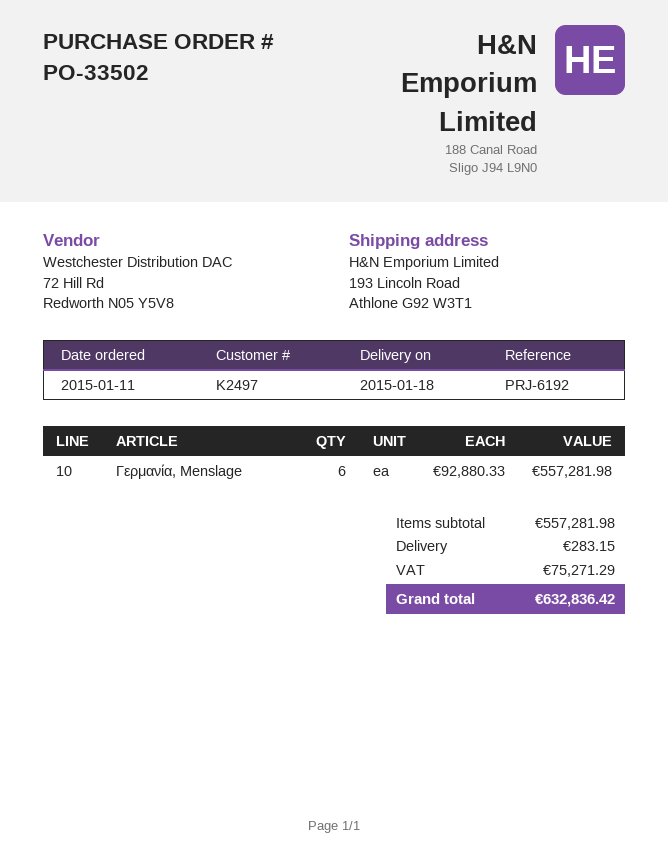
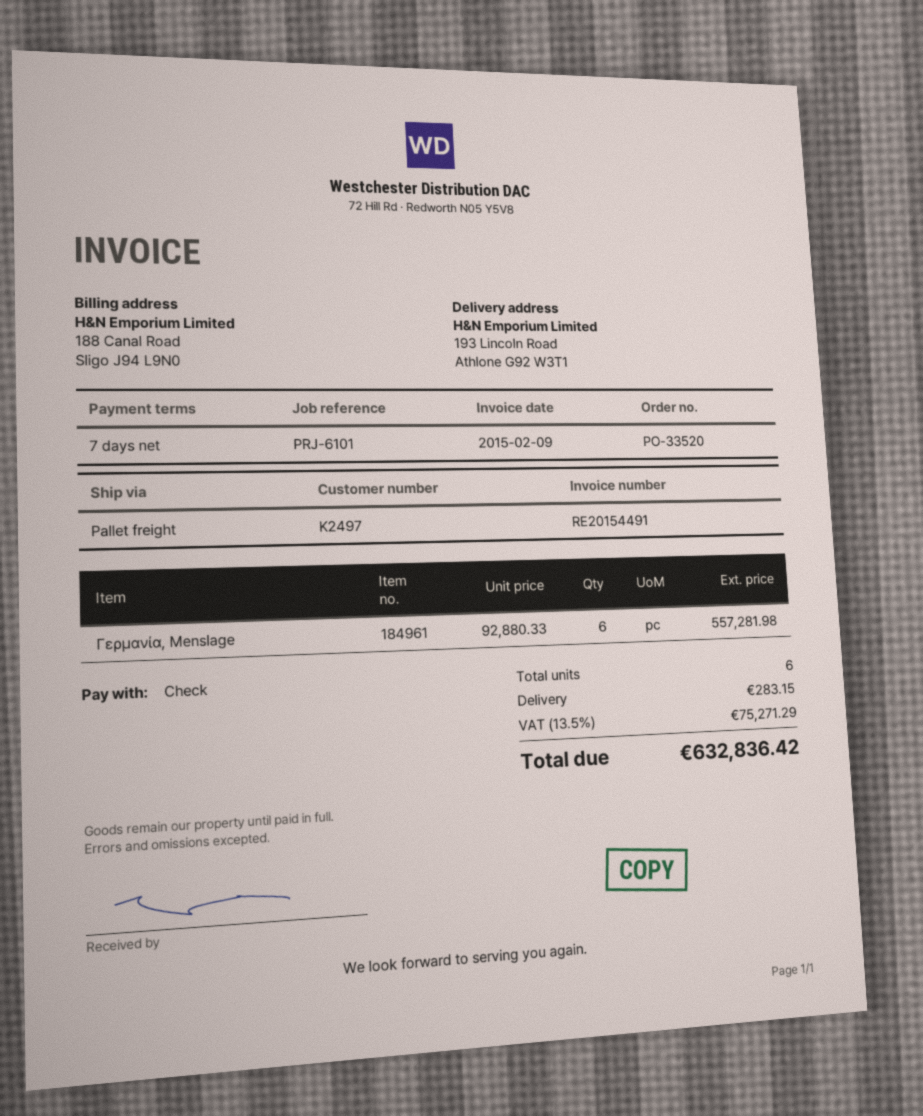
order number: PO-33502 -> PO-33520
reference: PRJ-6192 -> PRJ-6101

